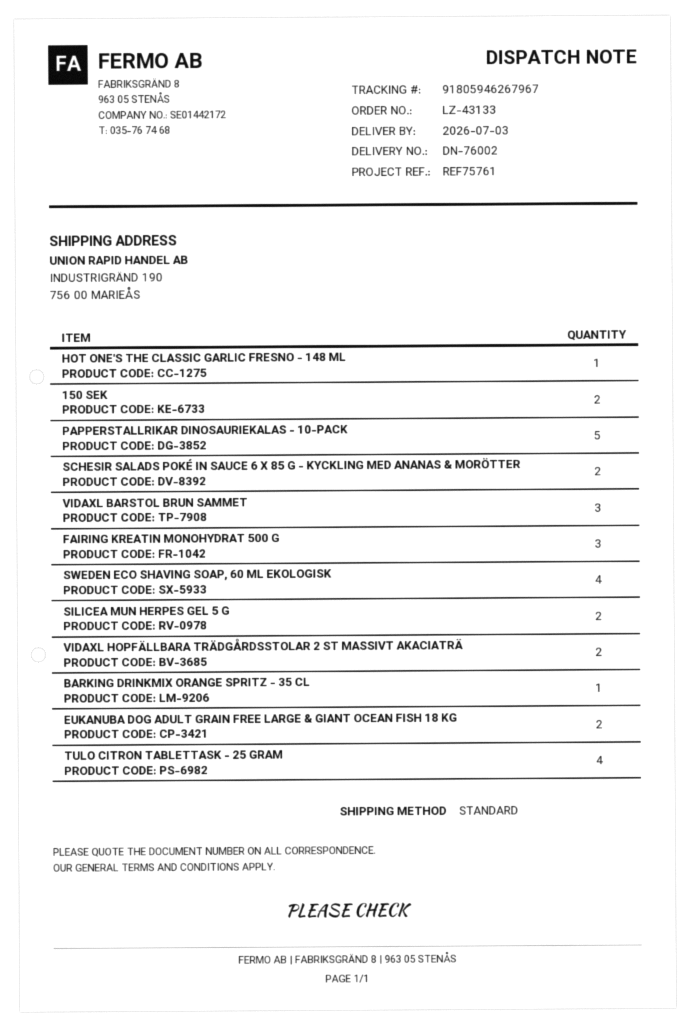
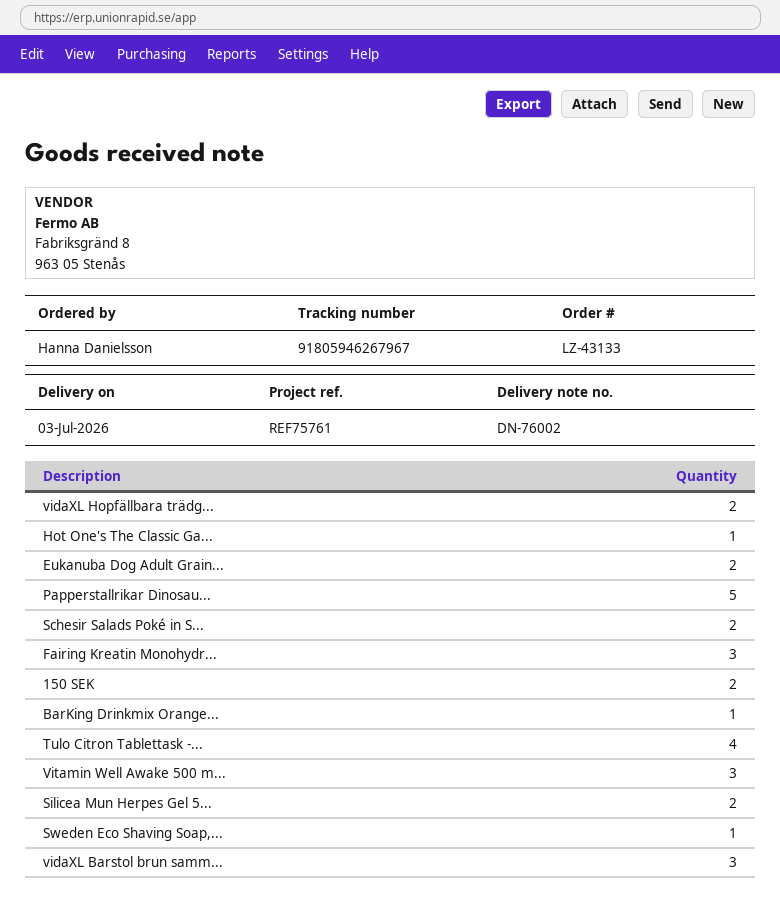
SWEDEN ECO SHAVING SOAP, 60 ML EKOLOGISK: 4 -> 1
Vitamin Well Awake 500 m...: none -> 3

